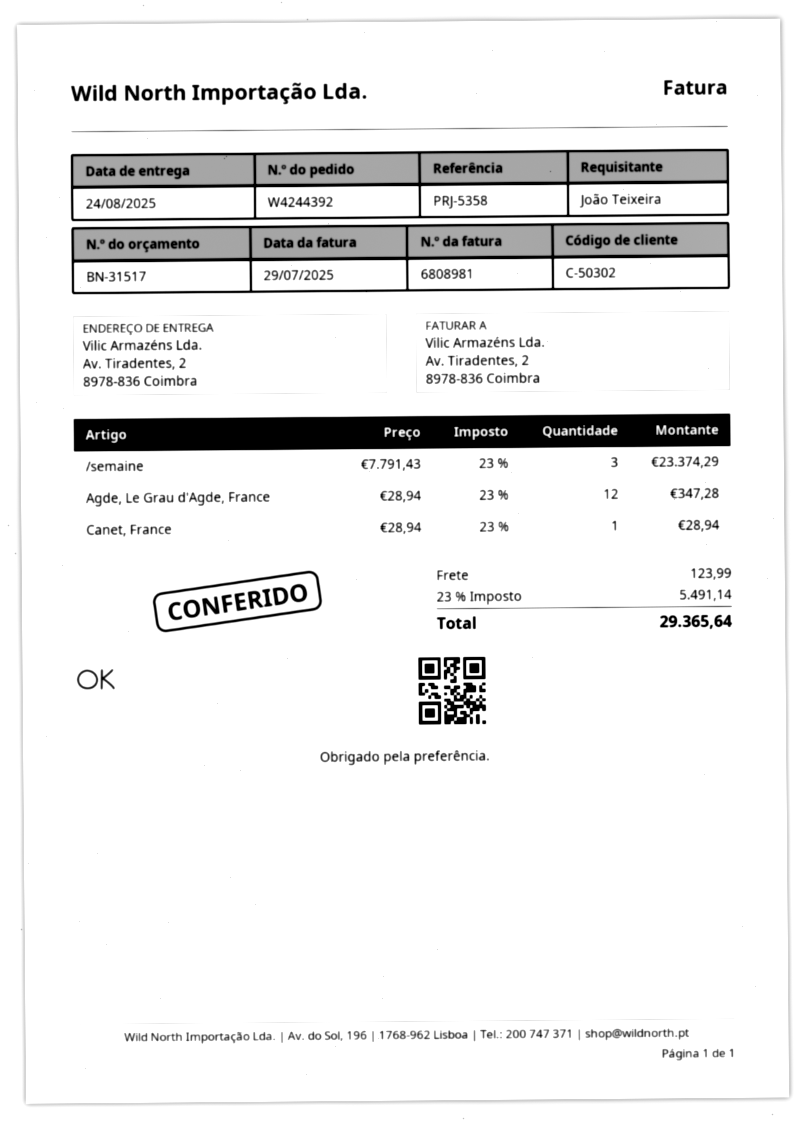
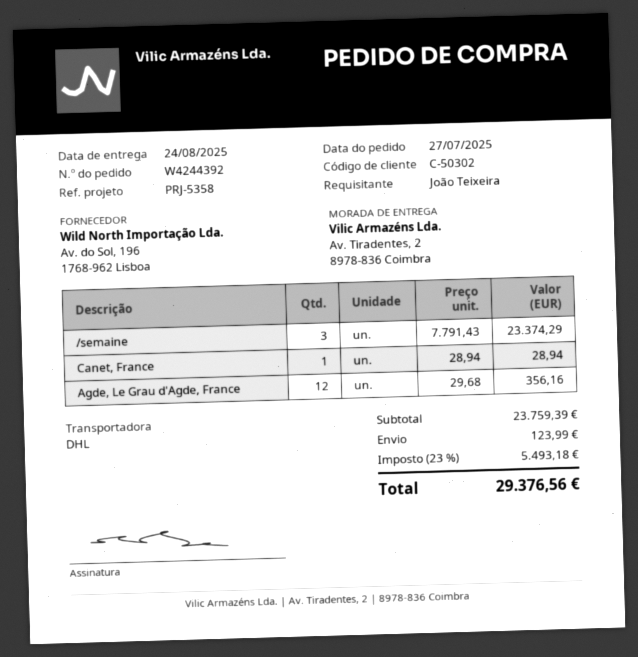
Agde, Le Grau d'Agde, France: 12 x 28.94 = 347.28 -> 12 x 29.68 = 356.16
tax: 23% = 5491.14 -> 23% = 5493.18
total: 29365.64 -> 29376.56

